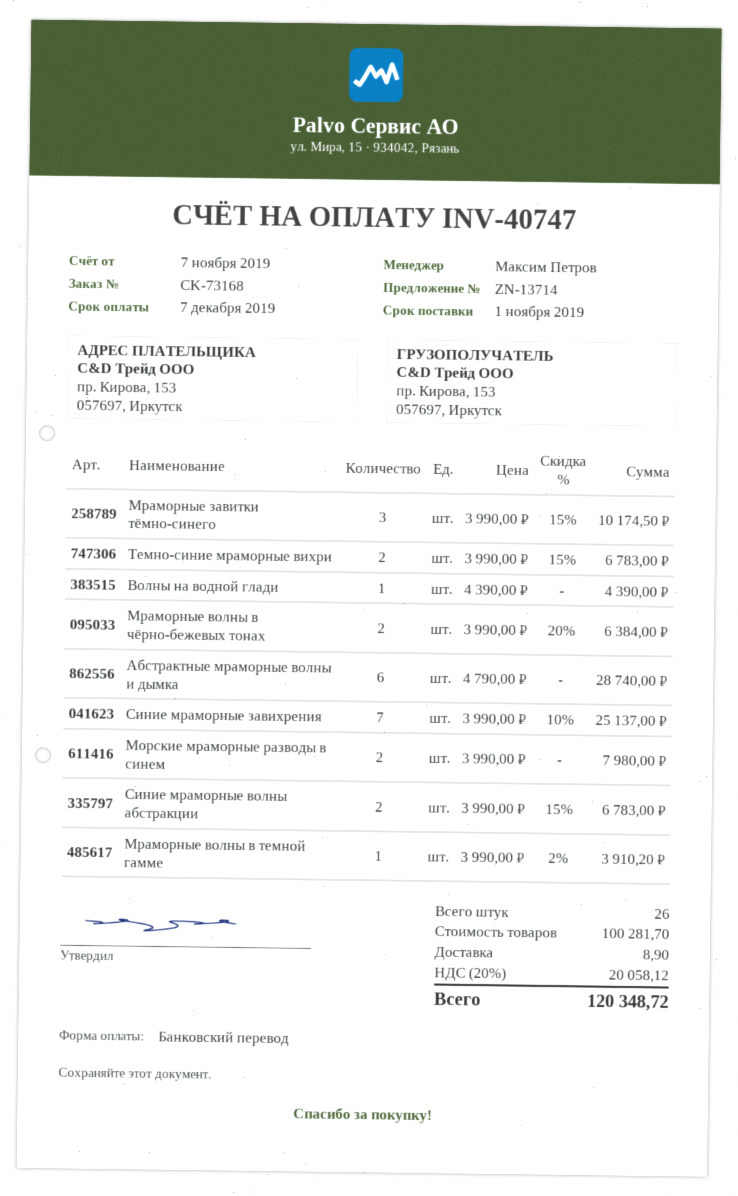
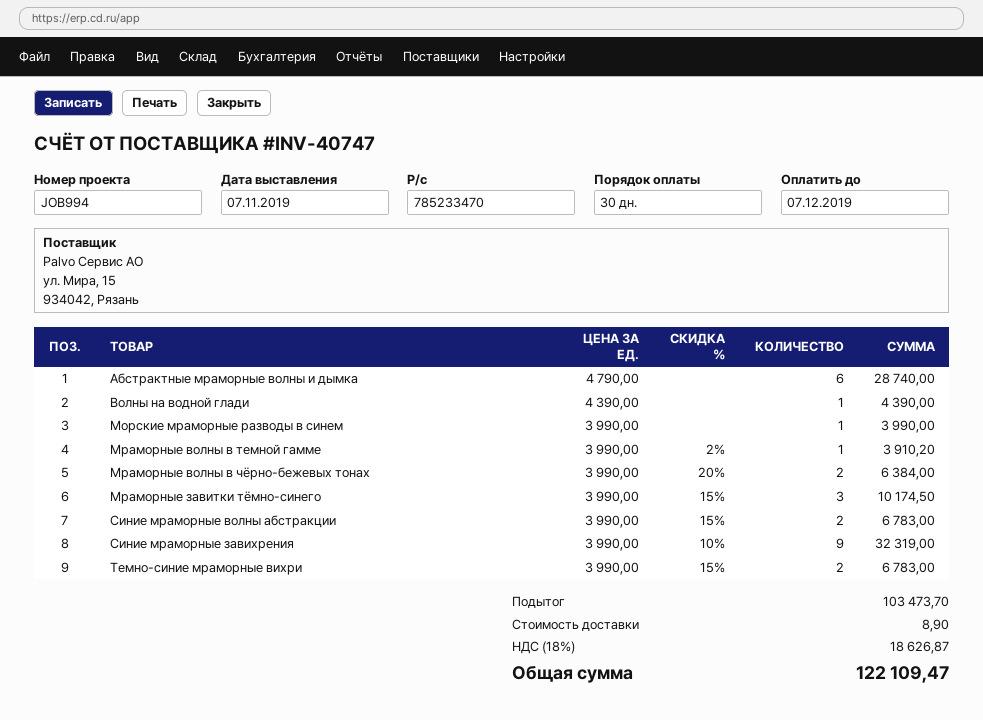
Синие мраморные завихрения: 7 x 3990.00 - 10% = 25137.00 -> 9 x 3990.00 - 10% = 32319.00
Морские мраморные разводы в синем: 2 x 3990.00 = 7980.00 -> 1 x 3990.00 = 3990.00
subtotal: 100281.70 -> 103473.70
tax: 20% = 20058.12 -> 18% = 18626.87
total: 120348.72 -> 122109.47

